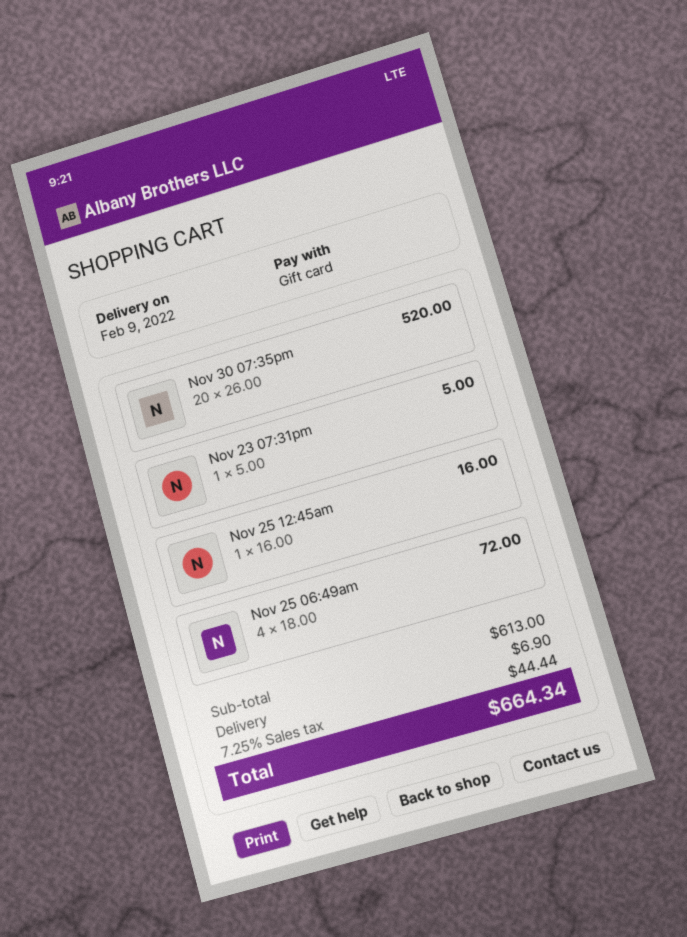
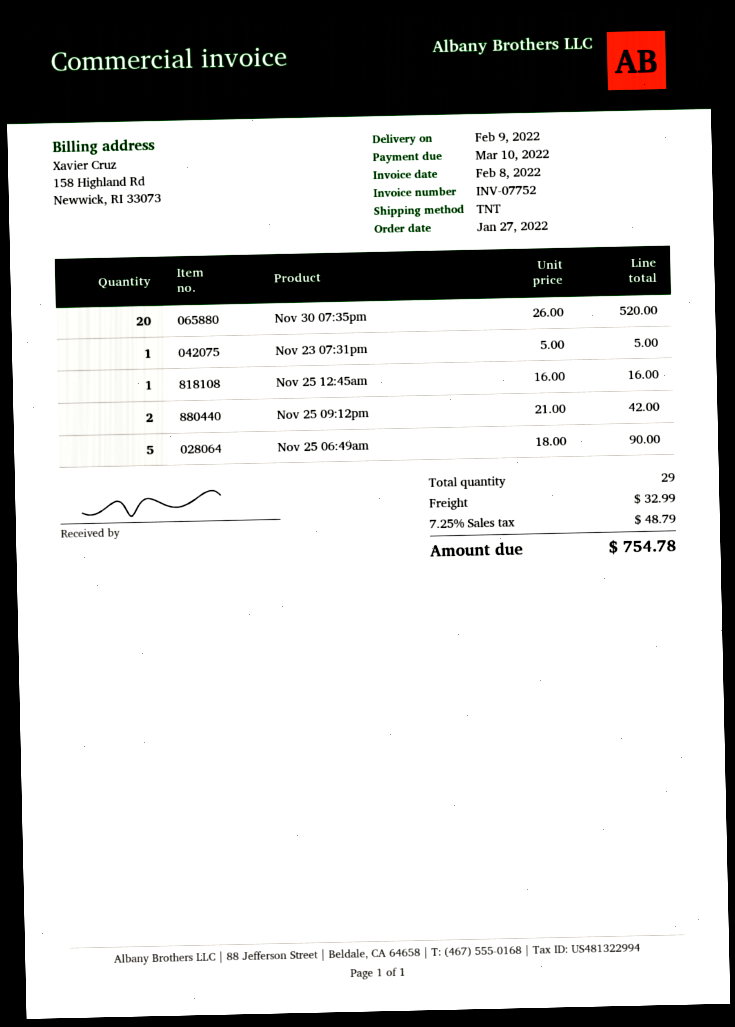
Nov 25 06:49am: 4 x 18.00 = 72.00 -> 5 x 18.00 = 90.00
Nov 25 09:12pm: none -> 2 x 21.00 = 42.00
shipping: 6.90 -> 32.99
tax: 7.25% = 44.44 -> 7.25% = 48.79
total: 664.34 -> 754.78

